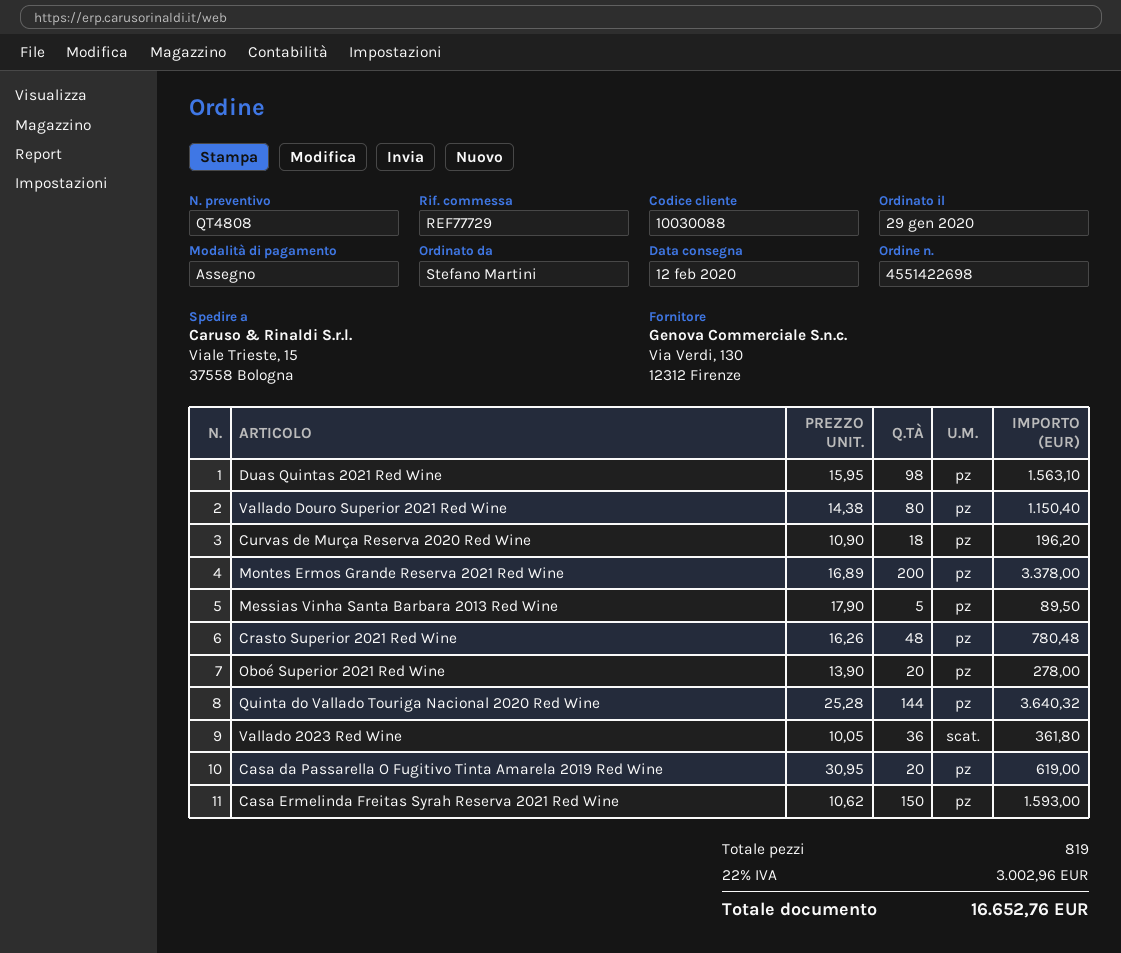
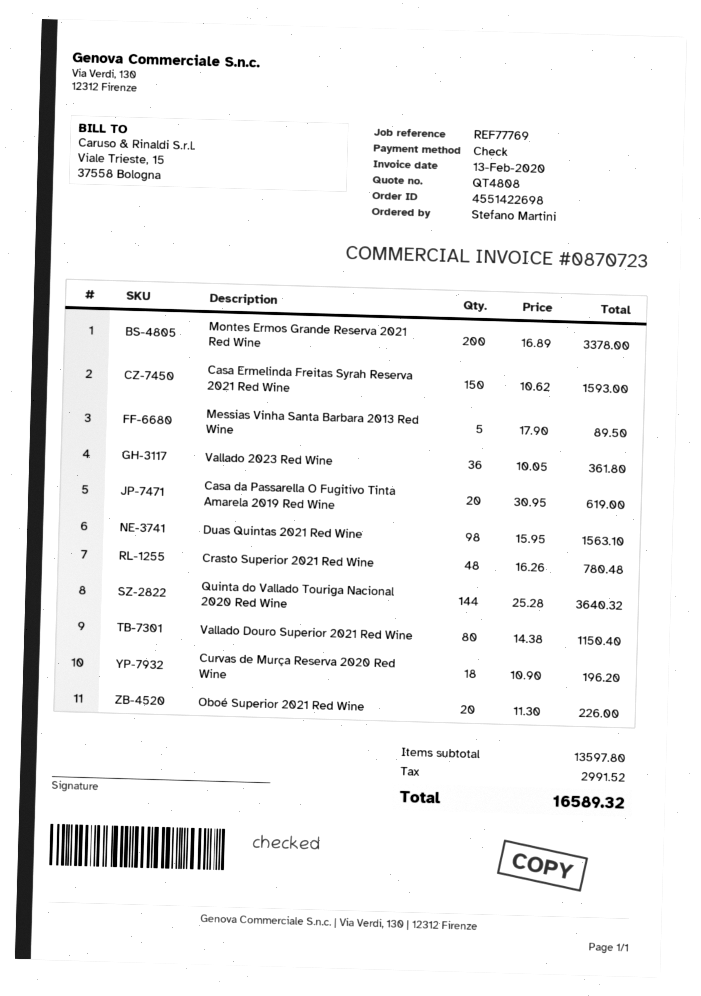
reference: REF77729 -> REF77769
Oboé Superior 2021 Red Wine: 20 x 13.90 = 278.00 -> 20 x 11.30 = 226.00
tax: 3002.96 -> 2991.52
total: 16652.76 -> 16589.32

